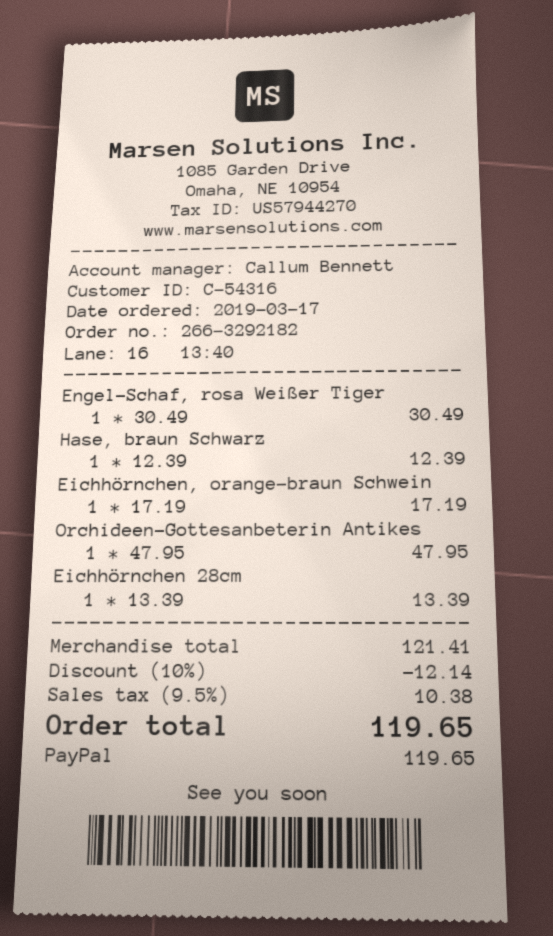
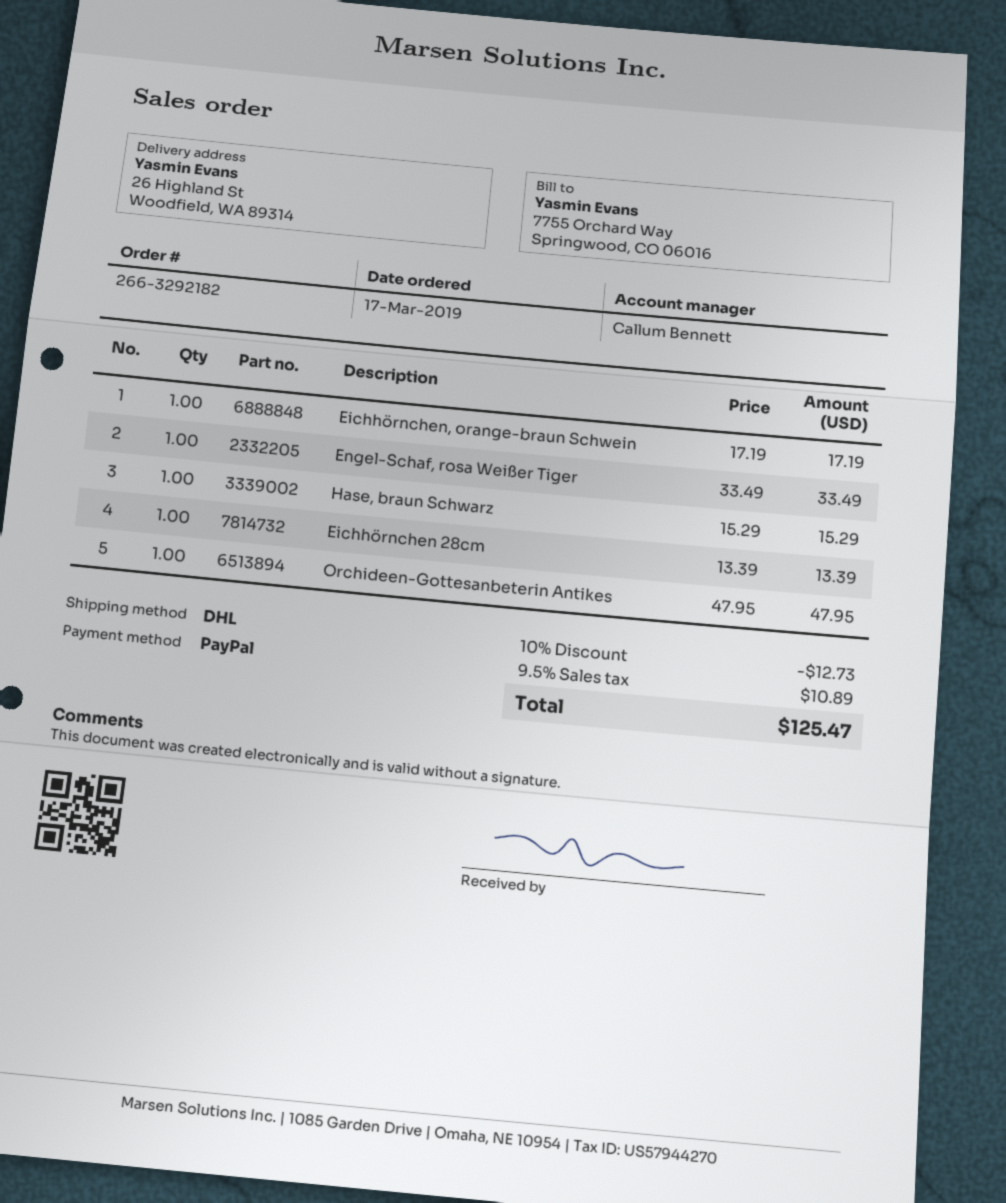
Engel-Schaf, rosa Weißer Tiger: 1 x 30.49 = 30.49 -> 1 x 33.49 = 33.49
Hase, braun Schwarz: 1 x 12.39 = 12.39 -> 1 x 15.29 = 15.29
discount: 10% = 12.14 -> 10% = 12.73
tax: 9.5% = 10.38 -> 9.5% = 10.89
total: 119.65 -> 125.47

